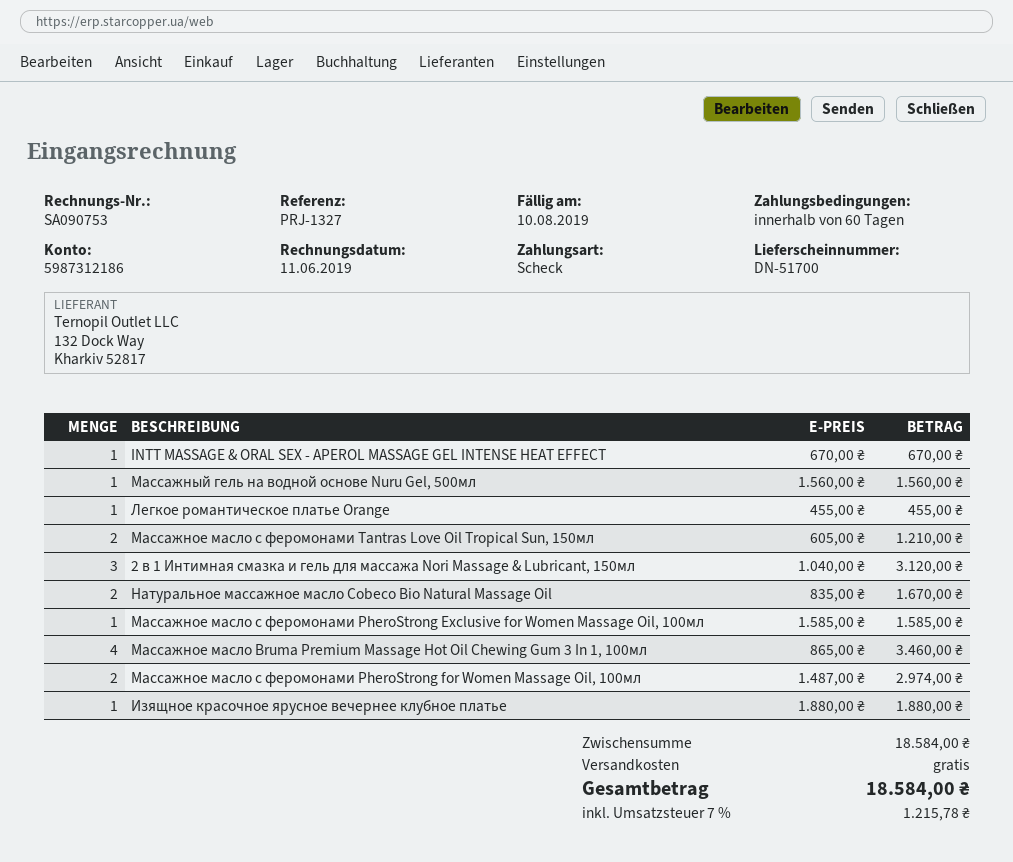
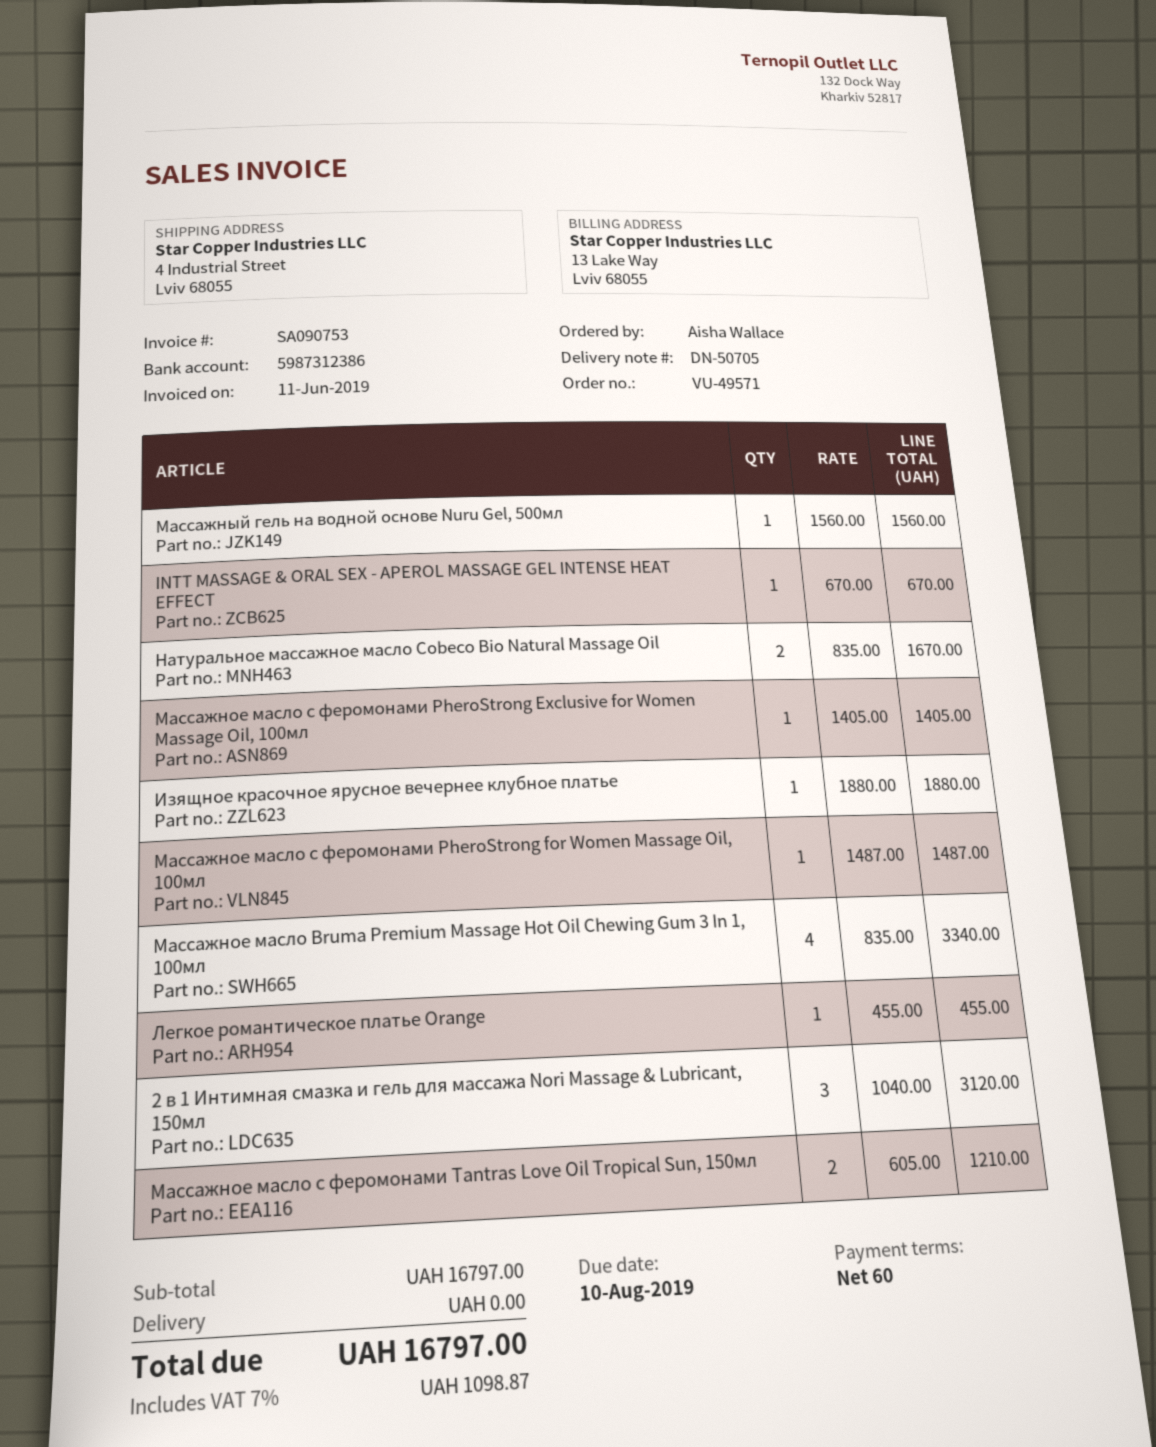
delivery note number: DN-51700 -> DN-50705
bank account: 5987312186 -> 5987312386
Массажное масло с феромонами PheroStrong Exclusive for Women Massage Oil, 100мл: 1 x 1585.00 = 1585.00 -> 1 x 1405.00 = 1405.00
Массажное масло Bruma Premium Massage Hot Oil Chewing Gum 3 In 1, 100мл: 4 x 865.00 = 3460.00 -> 4 x 835.00 = 3340.00
Массажное масло с феромонами PheroStrong for Women Massage Oil, 100мл: 2 x 1487.00 = 2974.00 -> 1 x 1487.00 = 1487.00
subtotal: 18584.00 -> 16797.00
tax: 7% = 1215.78 -> 7% = 1098.87
total: 18584.00 -> 16797.00

